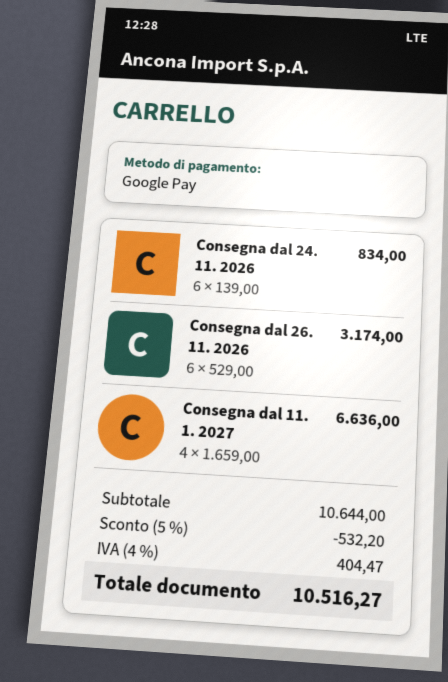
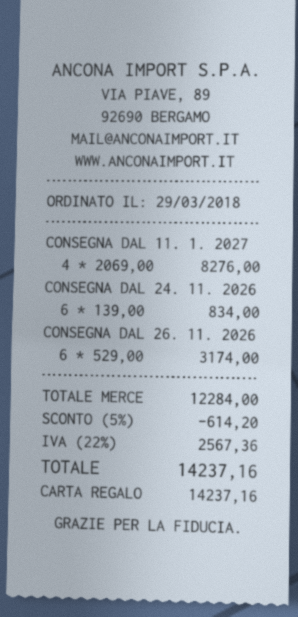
payment method: Google Pay -> gift card
Consegna dal 11. 1. 2027: 4 x 1659.00 = 6636.00 -> 4 x 2069.00 = 8276.00
subtotal: 10644.00 -> 12284.00
discount: 5% = 532.20 -> 5% = 614.20
tax: 4% = 404.47 -> 22% = 2567.36
total: 10516.27 -> 14237.16

